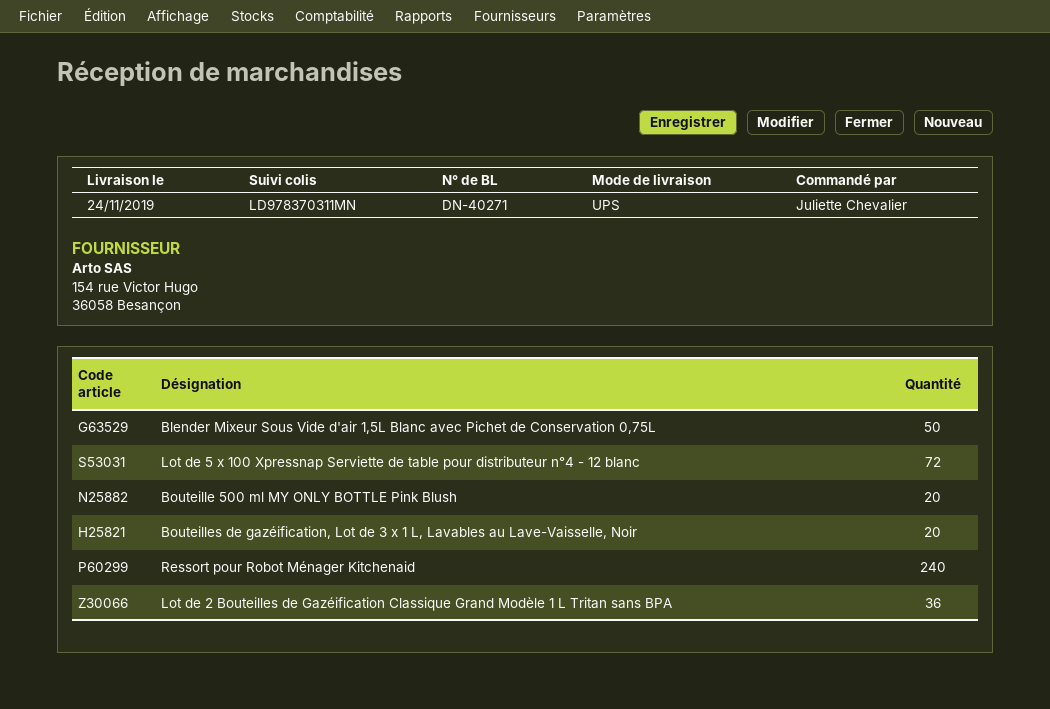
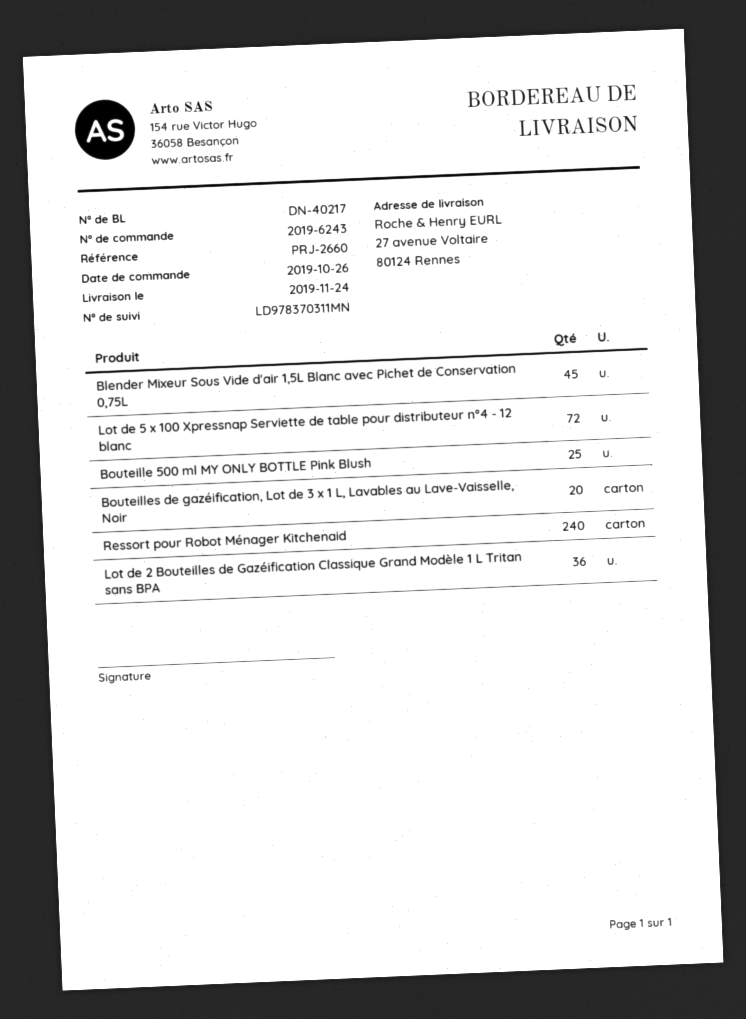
delivery note number: DN-40271 -> DN-40217
Blender Mixeur Sous Vide d'air 1,5L Blanc avec Pichet de Conservation 0,75L: 50 -> 45
Bouteille 500 ml MY ONLY BOTTLE Pink Blush: 20 -> 25

